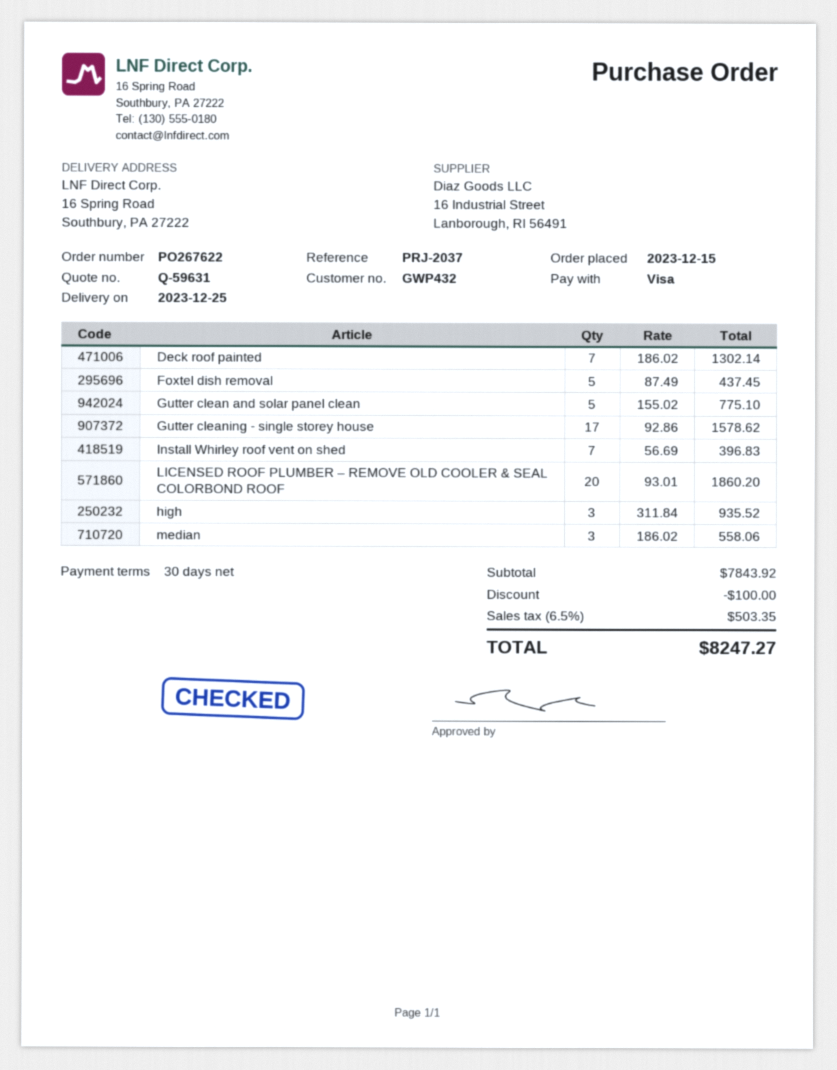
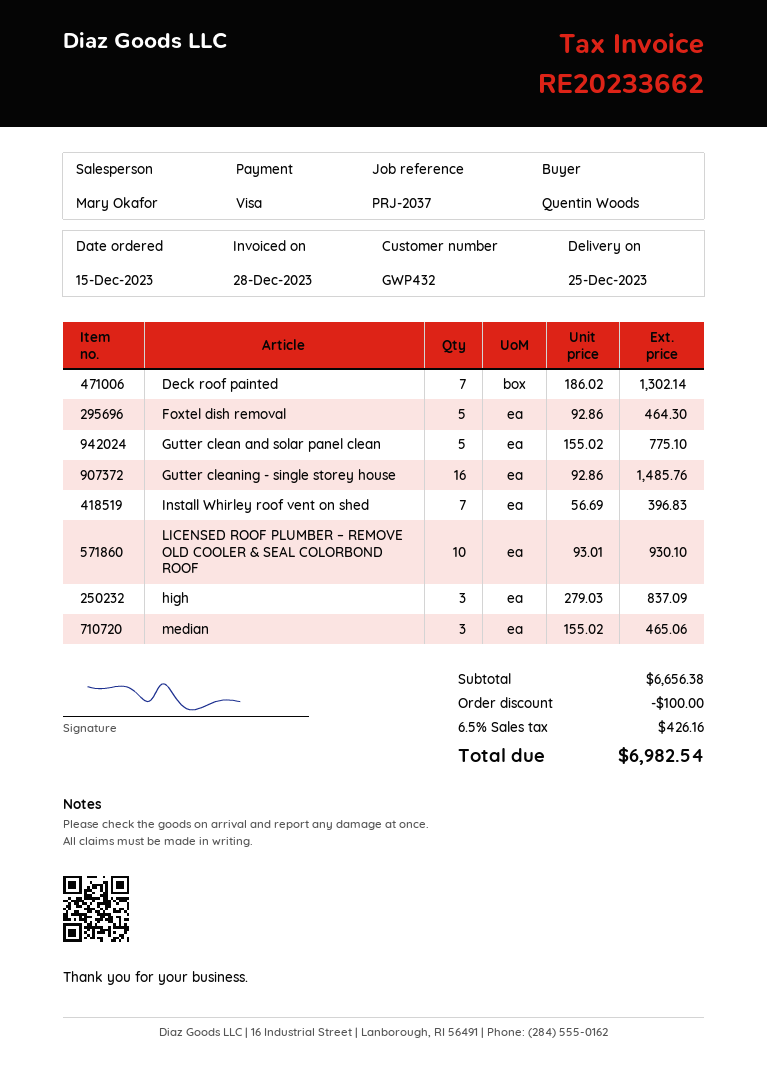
Foxtel dish removal: 5 x 87.49 = 437.45 -> 5 x 92.86 = 464.30
Gutter cleaning - single storey house: 17 x 92.86 = 1578.62 -> 16 x 92.86 = 1485.76
LICENSED ROOF PLUMBER – REMOVE OLD COOLER & SEAL COLORBOND ROOF: 20 x 93.01 = 1860.20 -> 10 x 93.01 = 930.10
high: 3 x 311.84 = 935.52 -> 3 x 279.03 = 837.09
median: 3 x 186.02 = 558.06 -> 3 x 155.02 = 465.06
subtotal: 7843.92 -> 6656.38
tax: 6.5% = 503.35 -> 6.5% = 426.16
total: 8247.27 -> 6982.54

